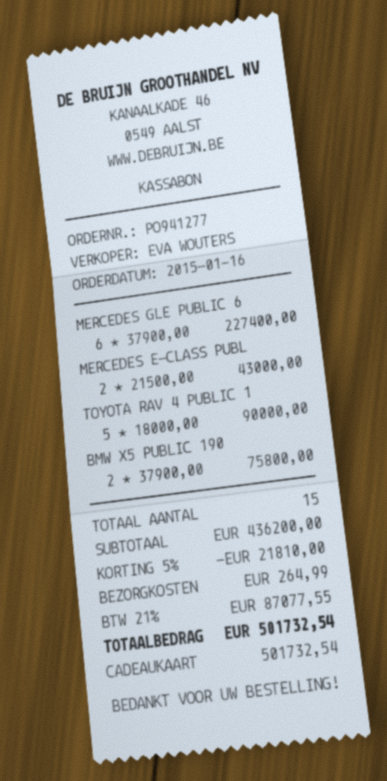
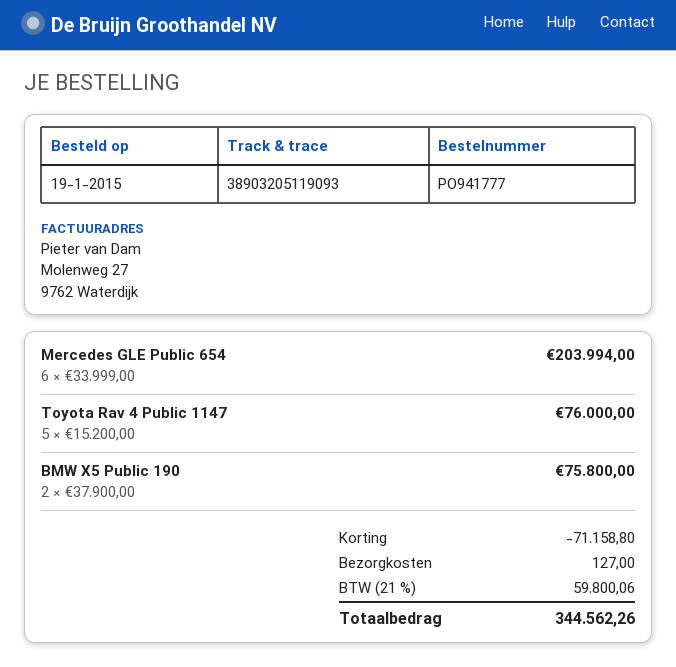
order number: PO941277 -> PO941777
order date: 2015-01-16 -> 2015-01-19
MERCEDES GLE PUBLIC 6: 6 x 37900.00 = 227400.00 -> 6 x 33999.00 = 203994.00
MERCEDES E-CLASS PUBL: 2 x 21500.00 = 43000.00 -> none
TOYOTA RAV 4 PUBLIC 1: 5 x 18000.00 = 90000.00 -> 5 x 15200.00 = 76000.00
discount: 21810.00 -> 71158.80
shipping: 264.99 -> 127.00
tax: 21% = 87077.55 -> 21% = 59800.06
total: 501732.54 -> 344562.26

